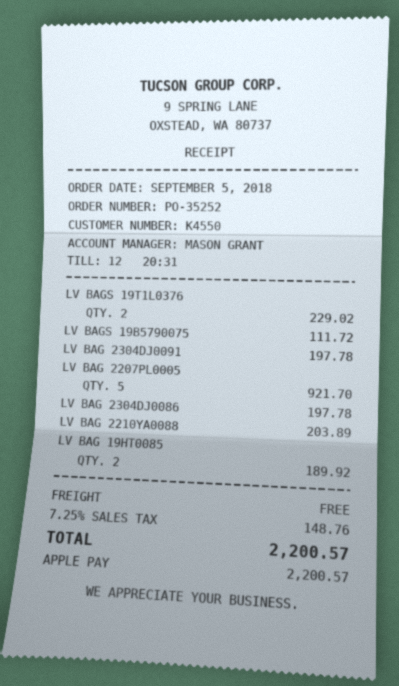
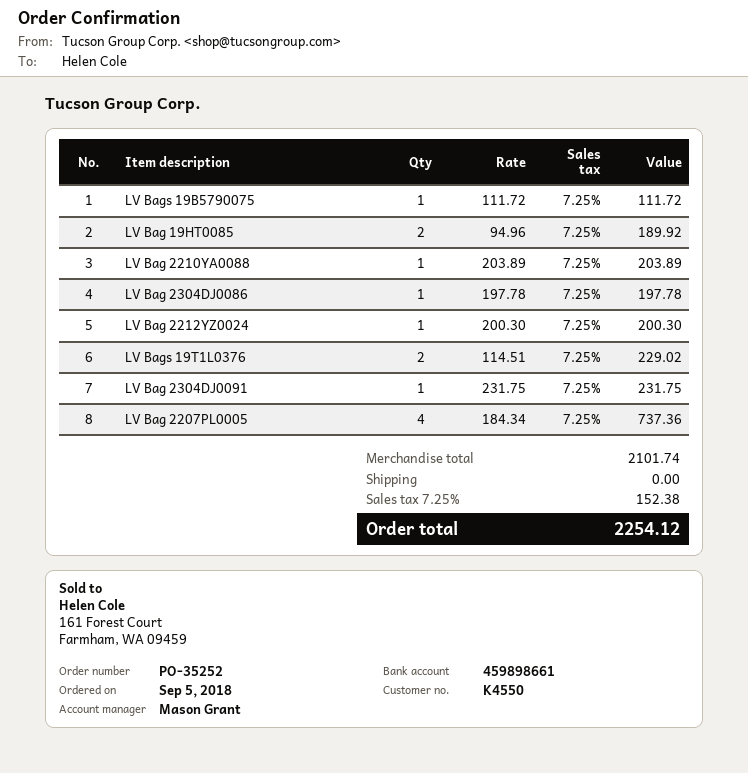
LV BAG 2304DJ0091: 1 for 197.78 -> 1 for 231.75
LV BAG 2207PL0005: 5 for 921.70 -> 4 for 737.36
LV Bag 2212YZ0024: none -> 1 for 200.30
tax: 7.25% = 148.76 -> 7.25% = 152.38
total: 2200.57 -> 2254.12

